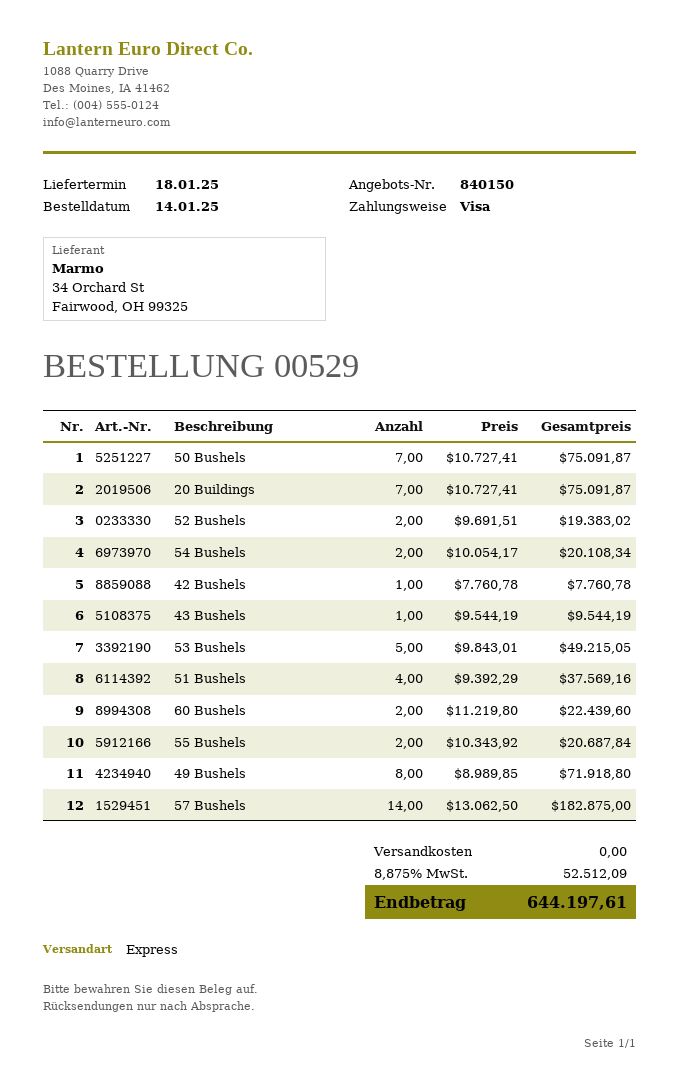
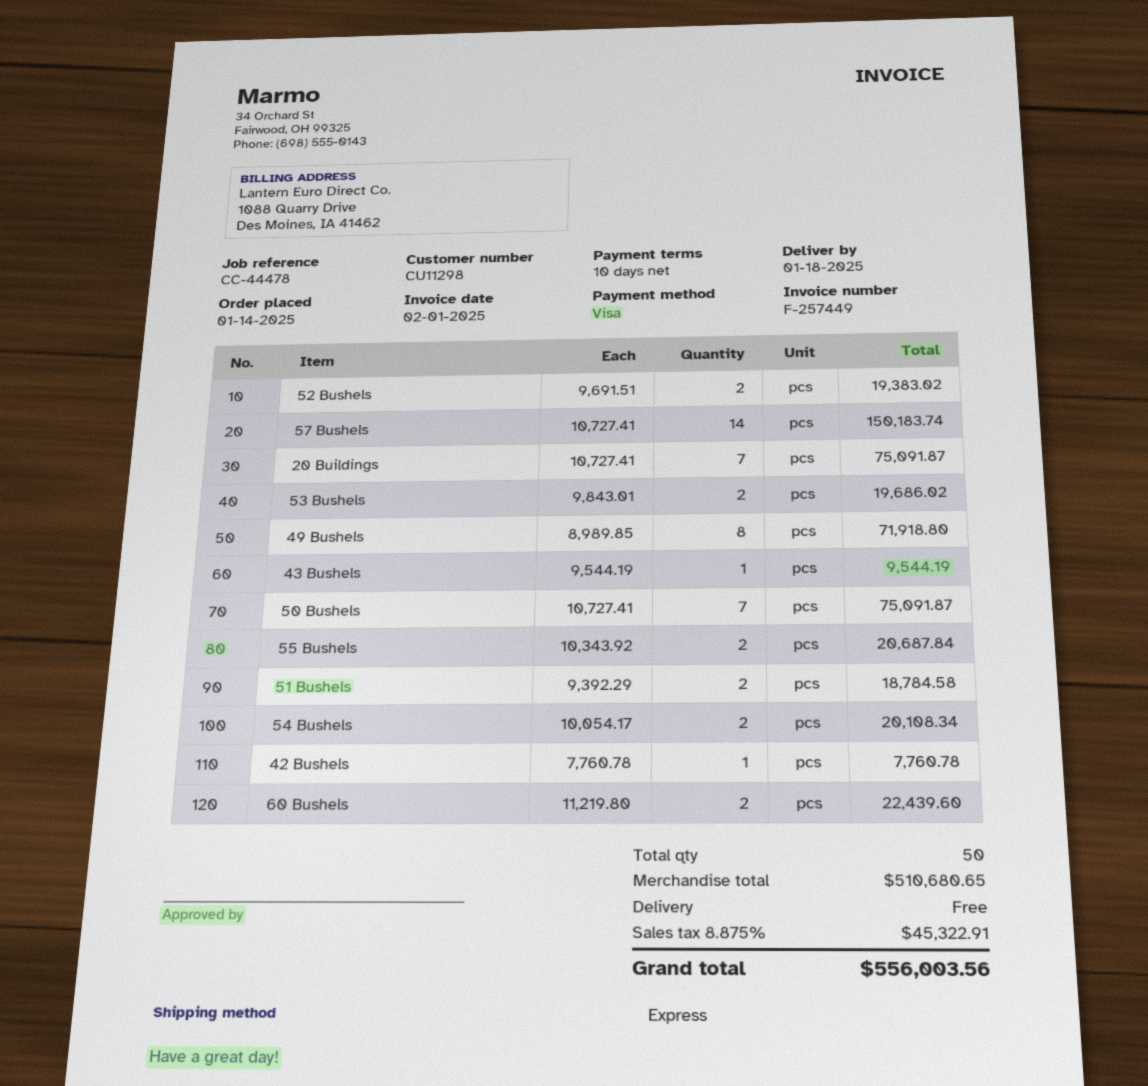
53 Bushels: 5 x 9843.01 = 49215.05 -> 2 x 9843.01 = 19686.02
51 Bushels: 4 x 9392.29 = 37569.16 -> 2 x 9392.29 = 18784.58
57 Bushels: 14 x 13062.50 = 182875.00 -> 14 x 10727.41 = 150183.74
tax: 8.875% = 52512.09 -> 8.875% = 45322.91
total: 644197.61 -> 556003.56

